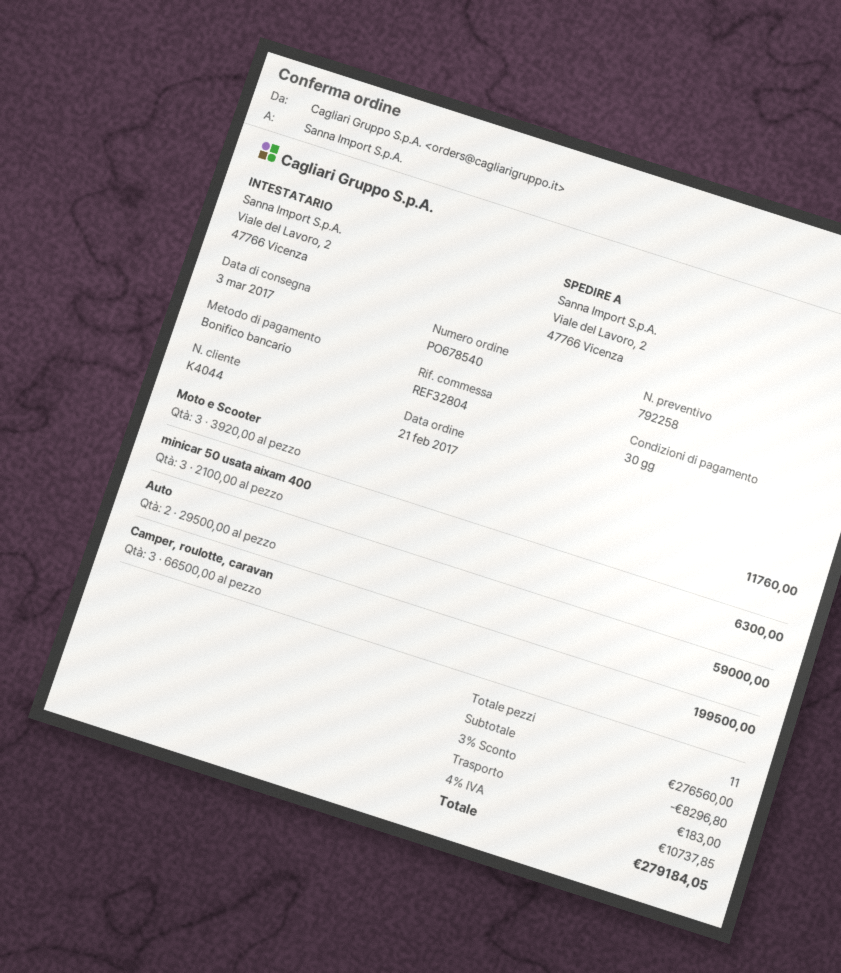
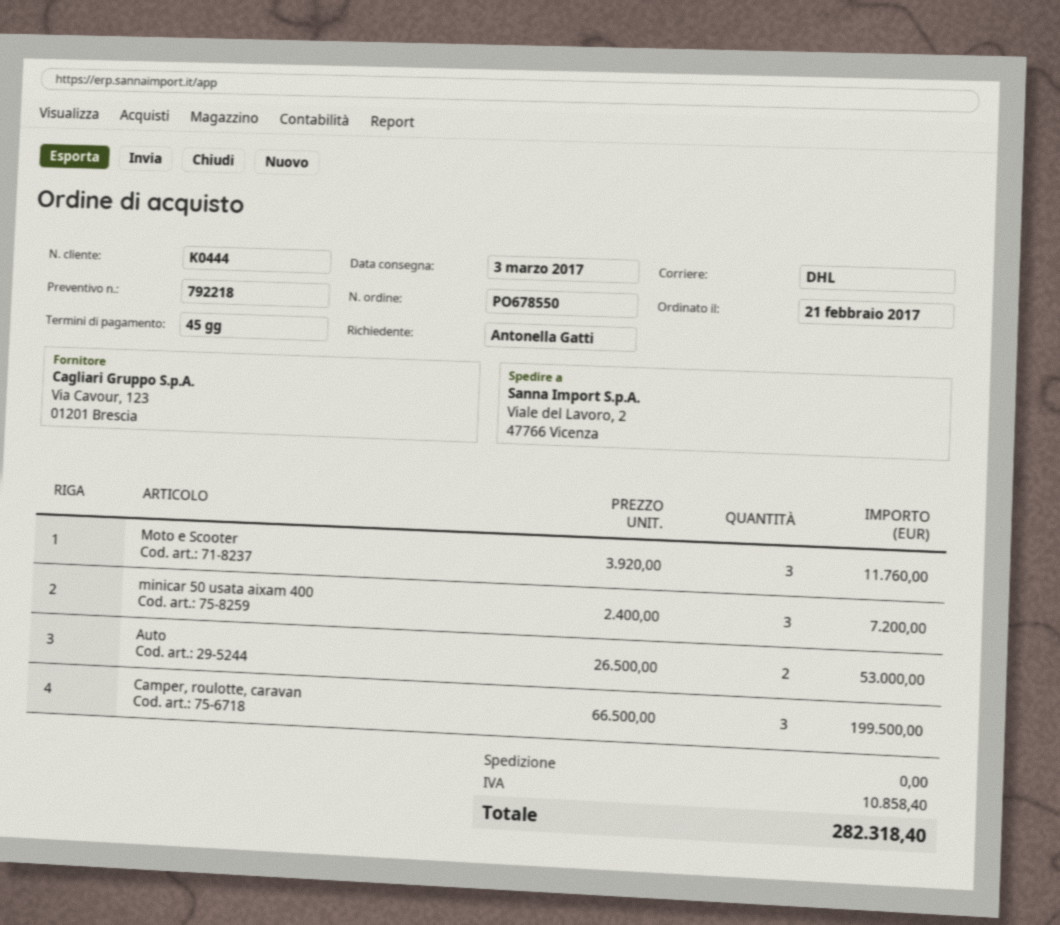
quote number: 792258 -> 792218
order number: PO678540 -> PO678550
payment terms: 30 days -> 45 days
customer number: K4044 -> K0444
minicar 50 usata aixam 400: 3 x 2100.00 = 6300.00 -> 3 x 2400.00 = 7200.00
Auto: 2 x 29500.00 = 59000.00 -> 2 x 26500.00 = 53000.00
discount: 3% = 8296.80 -> none
shipping: 183.00 -> 0.00
tax: 10737.85 -> 10858.40
total: 279184.05 -> 282318.40

